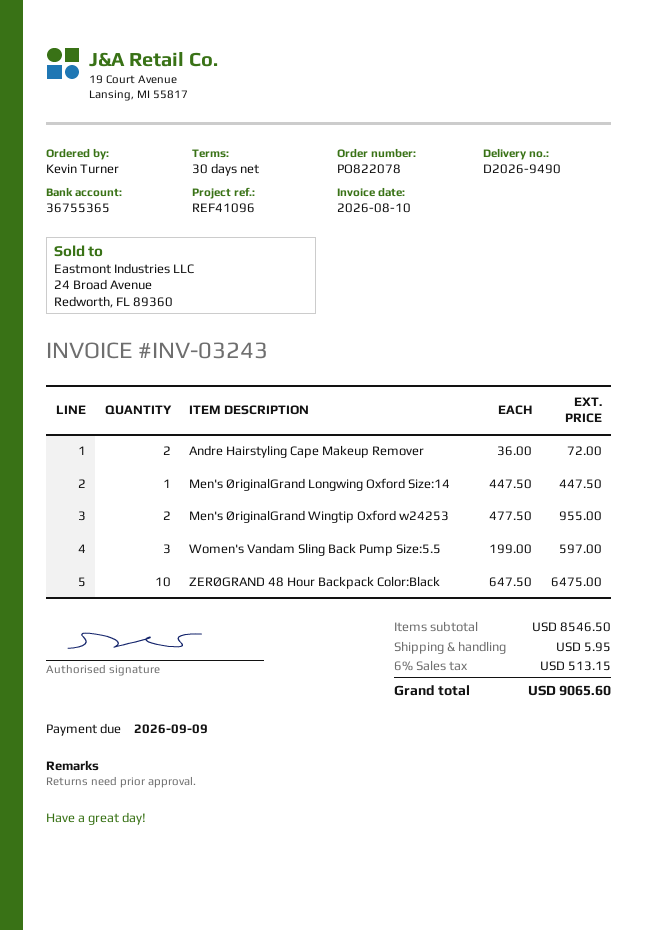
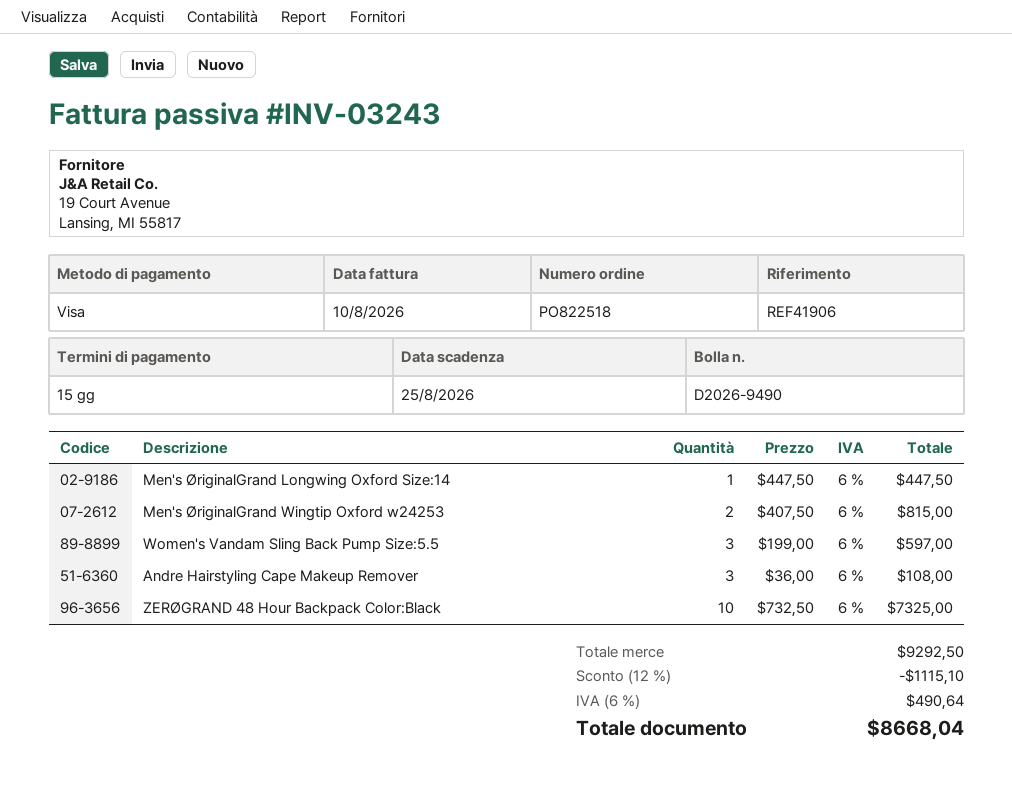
order number: PO822078 -> PO822518
payment terms: 30 days -> 15 days
due date: 2026-09-09 -> 2026-08-25
reference: REF41096 -> REF41906
Andre Hairstyling Cape Makeup Remover: 2 x 36.00 = 72.00 -> 3 x 36.00 = 108.00
Men's ØriginalGrand Wingtip Oxford w24253: 2 x 477.50 = 955.00 -> 2 x 407.50 = 815.00
ZERØGRAND 48 Hour Backpack Color:Black: 10 x 647.50 = 6475.00 -> 10 x 732.50 = 7325.00
subtotal: 8546.50 -> 9292.50
discount: none -> 12% = 1115.10
shipping: 5.95 -> none
tax: 6% = 513.15 -> 6% = 490.64
total: 9065.60 -> 8668.04

